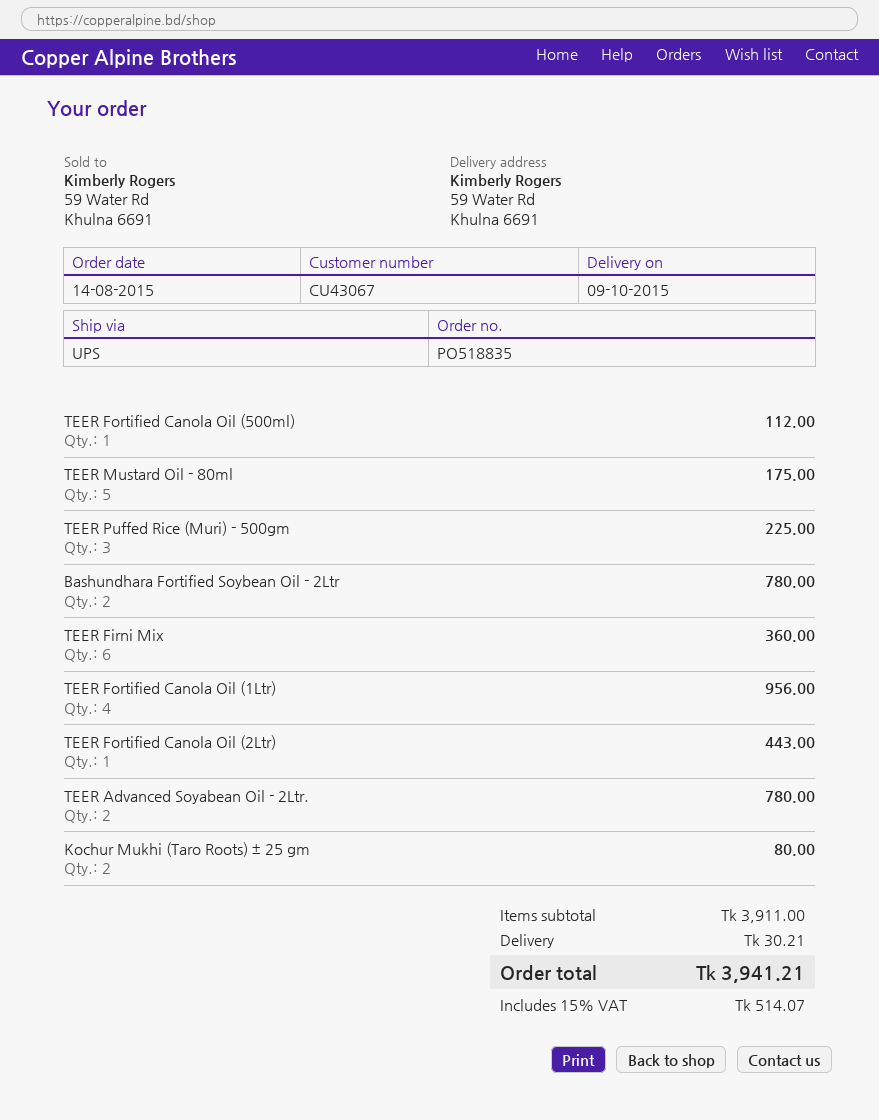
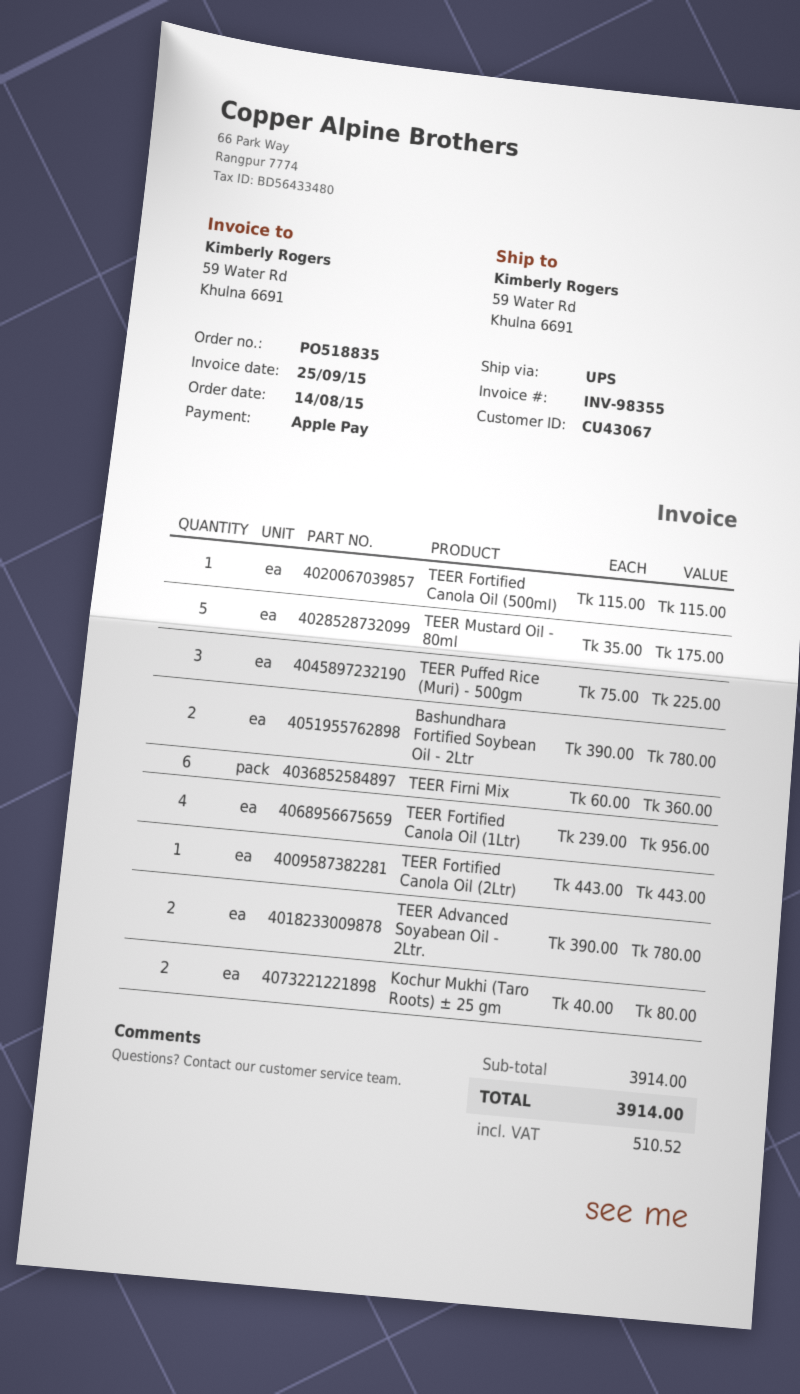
TEER Fortified Canola Oil (500ml): 1 for 112.00 -> 1 for 115.00
subtotal: 3911.00 -> 3914.00
shipping: 30.21 -> none
tax: 514.07 -> 510.52
total: 3941.21 -> 3914.00

